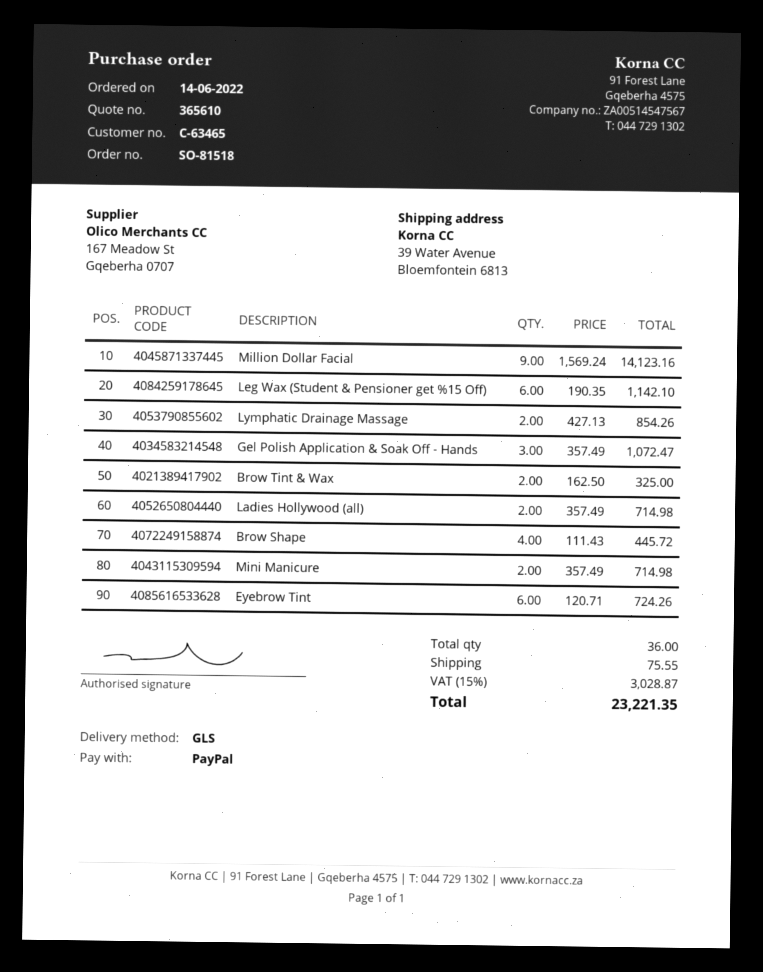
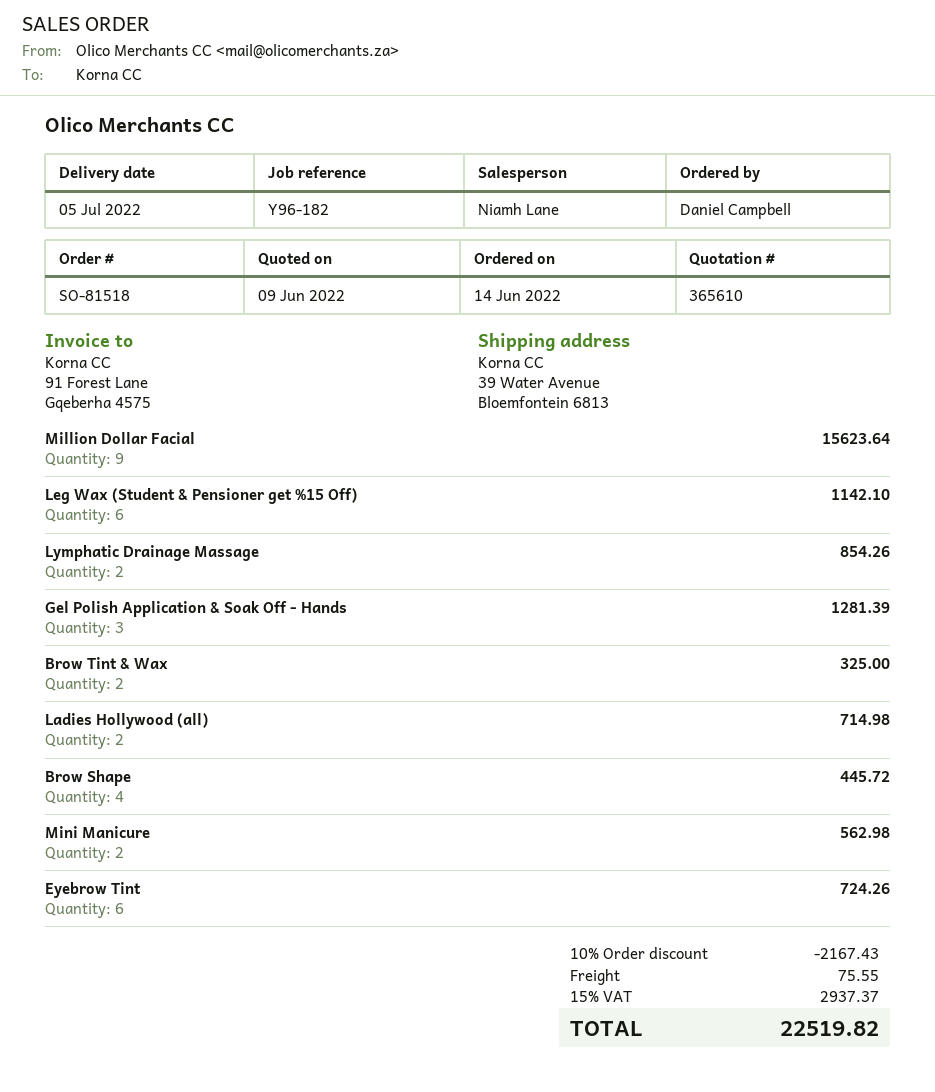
Million Dollar Facial: 9 for 14123.16 -> 9 for 15623.64
Gel Polish Application & Soak Off - Hands: 3 for 1072.47 -> 3 for 1281.39
Mini Manicure: 2 for 714.98 -> 2 for 562.98
discount: none -> 10% = 2167.43
tax: 15% = 3028.87 -> 15% = 2937.37
total: 23221.35 -> 22519.82

